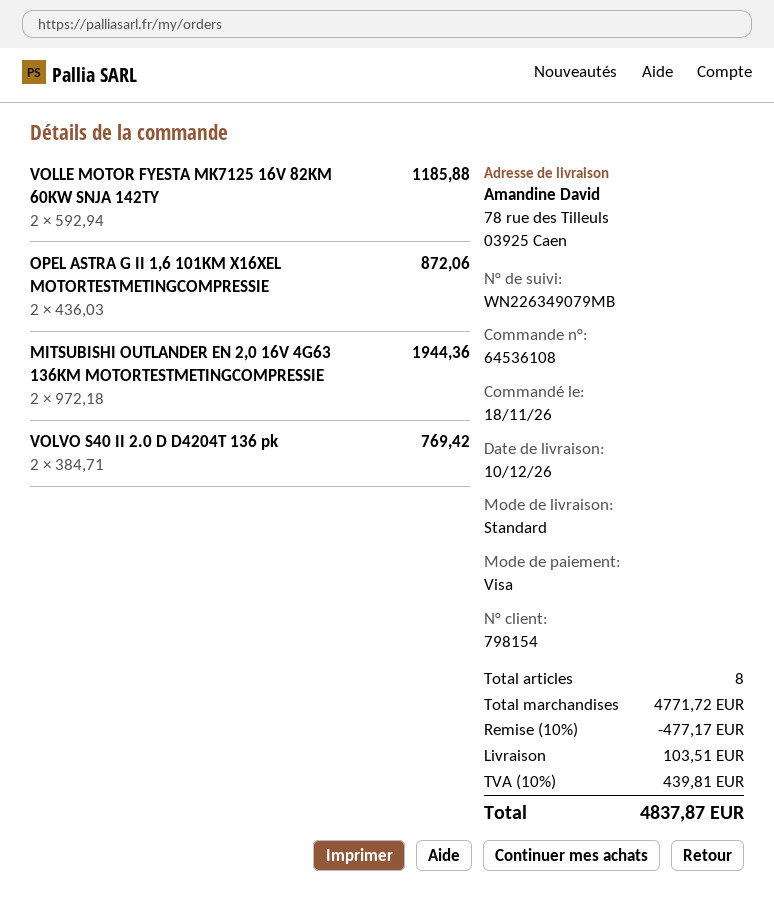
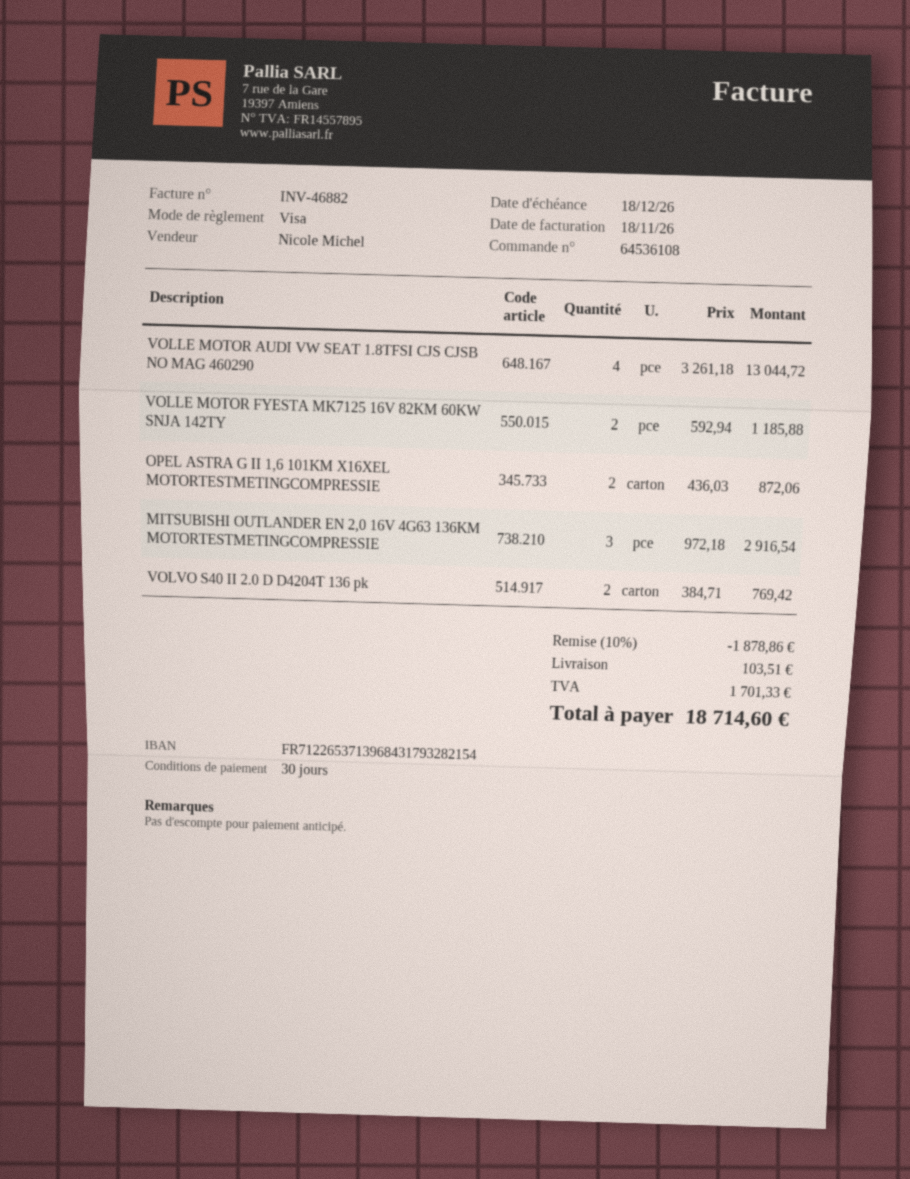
MITSUBISHI OUTLANDER EN 2,0 16V 4G63 136KM MOTORTESTMETINGCOMPRESSIE: 2 x 972.18 = 1944.36 -> 3 x 972.18 = 2916.54
VOLLE MOTOR AUDI VW SEAT 1.8TFSI CJS CJSB NO MAG 460290: none -> 4 x 3261.18 = 13044.72
discount: 10% = 477.17 -> 10% = 1878.86
tax: 439.81 -> 1701.33
total: 4837.87 -> 18714.60

